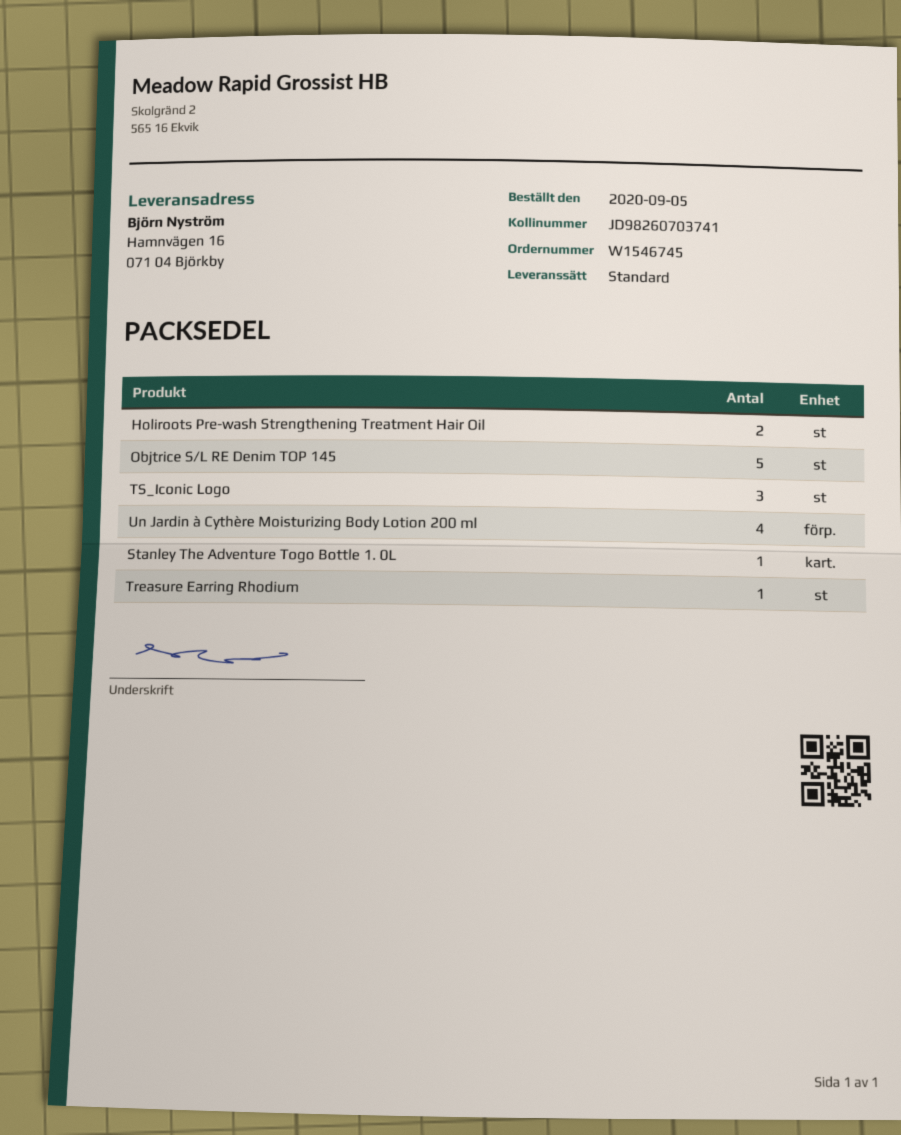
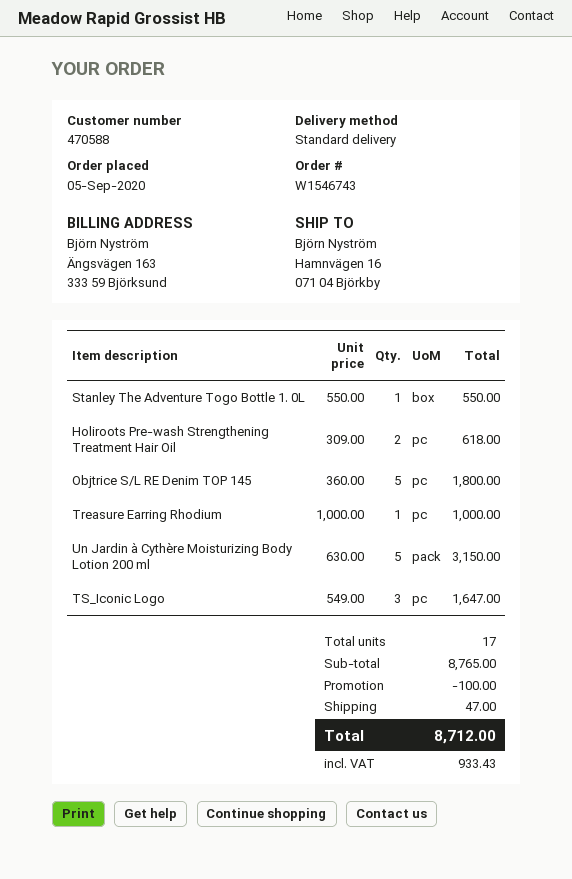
order number: W1546745 -> W1546743
Un Jardin à Cythère Moisturizing Body Lotion 200 ml: 4 -> 5

